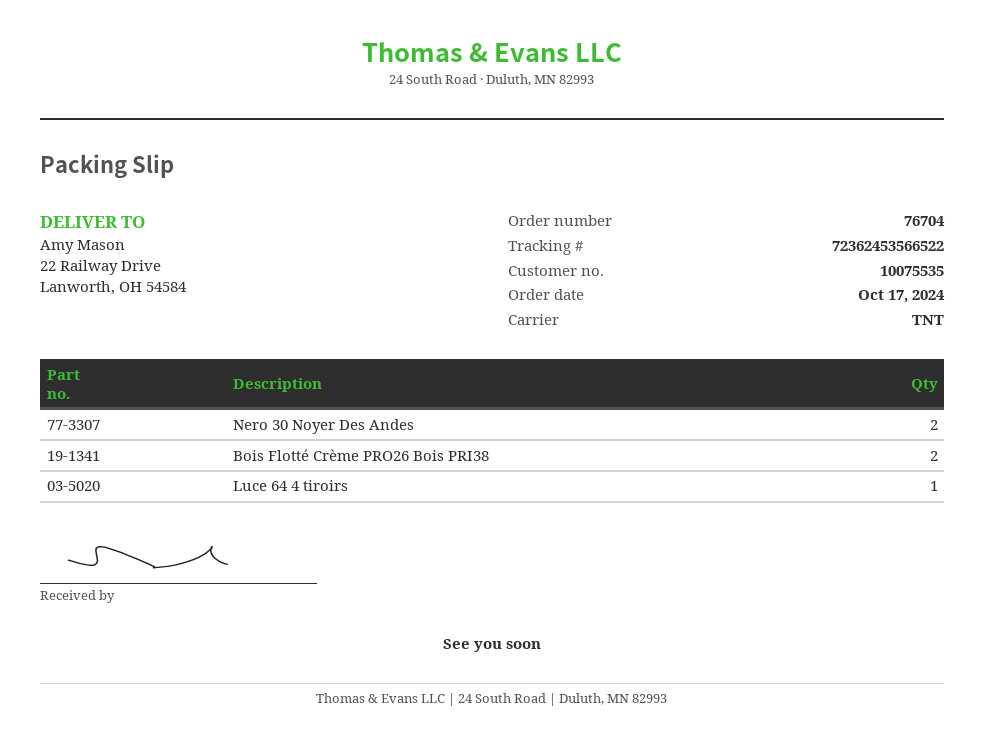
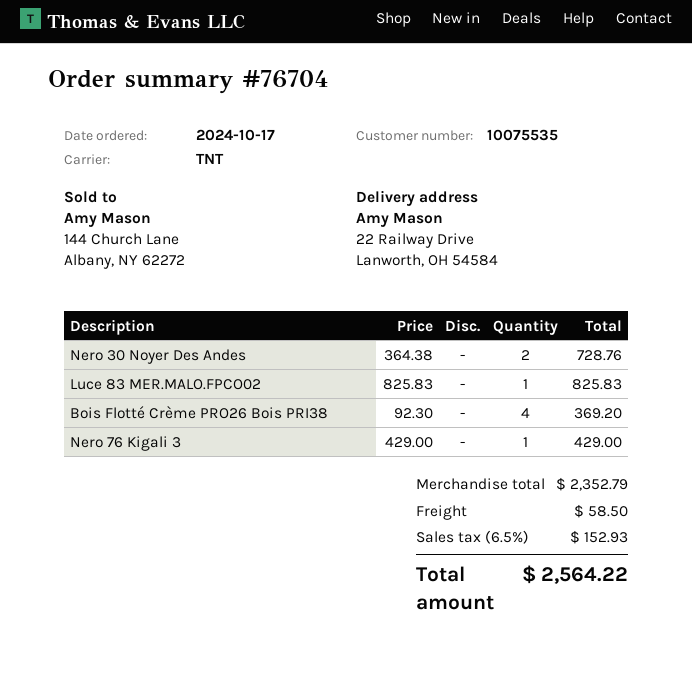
Bois Flotté Crème PRO26 Bois PRI38: 2 -> 4
Luce 64 4 tiroirs: 1 -> none
Luce 83 MER.MALO.FPCO02: none -> 1
Nero 76 Kigali 3: none -> 1

